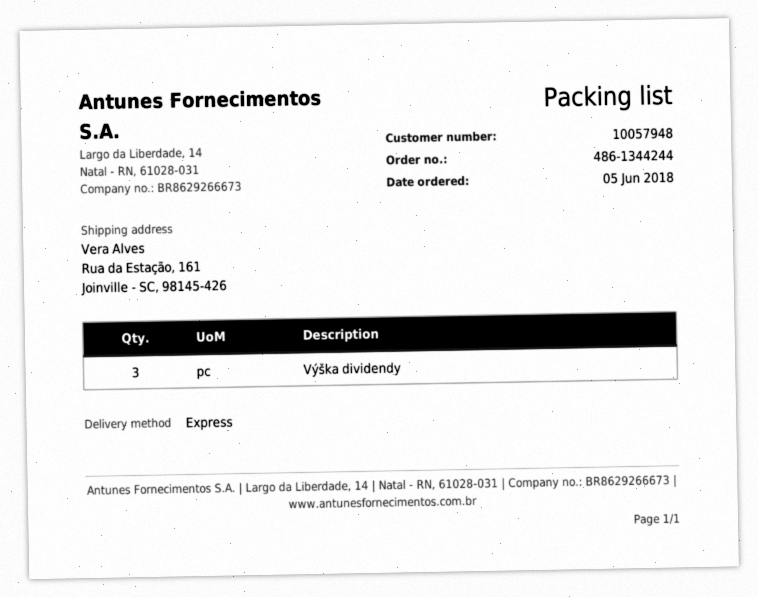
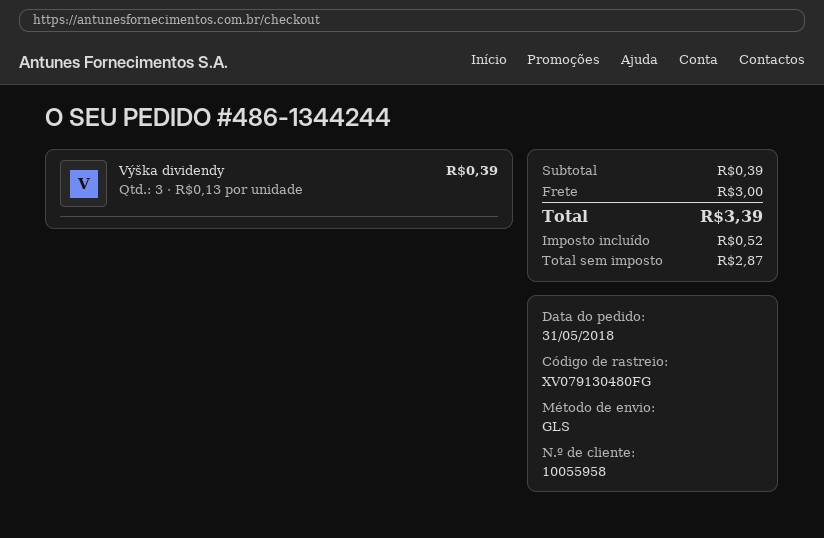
order date: 2018-06-05 -> 2018-05-31
customer number: 10057948 -> 10055958
shipping method: express -> GLS

